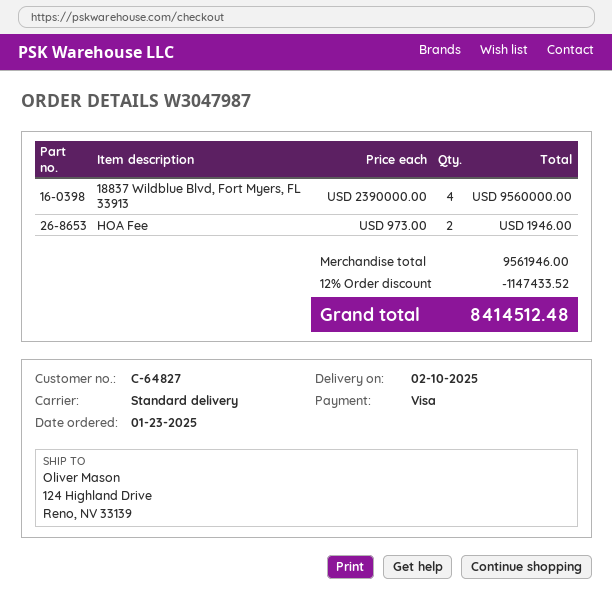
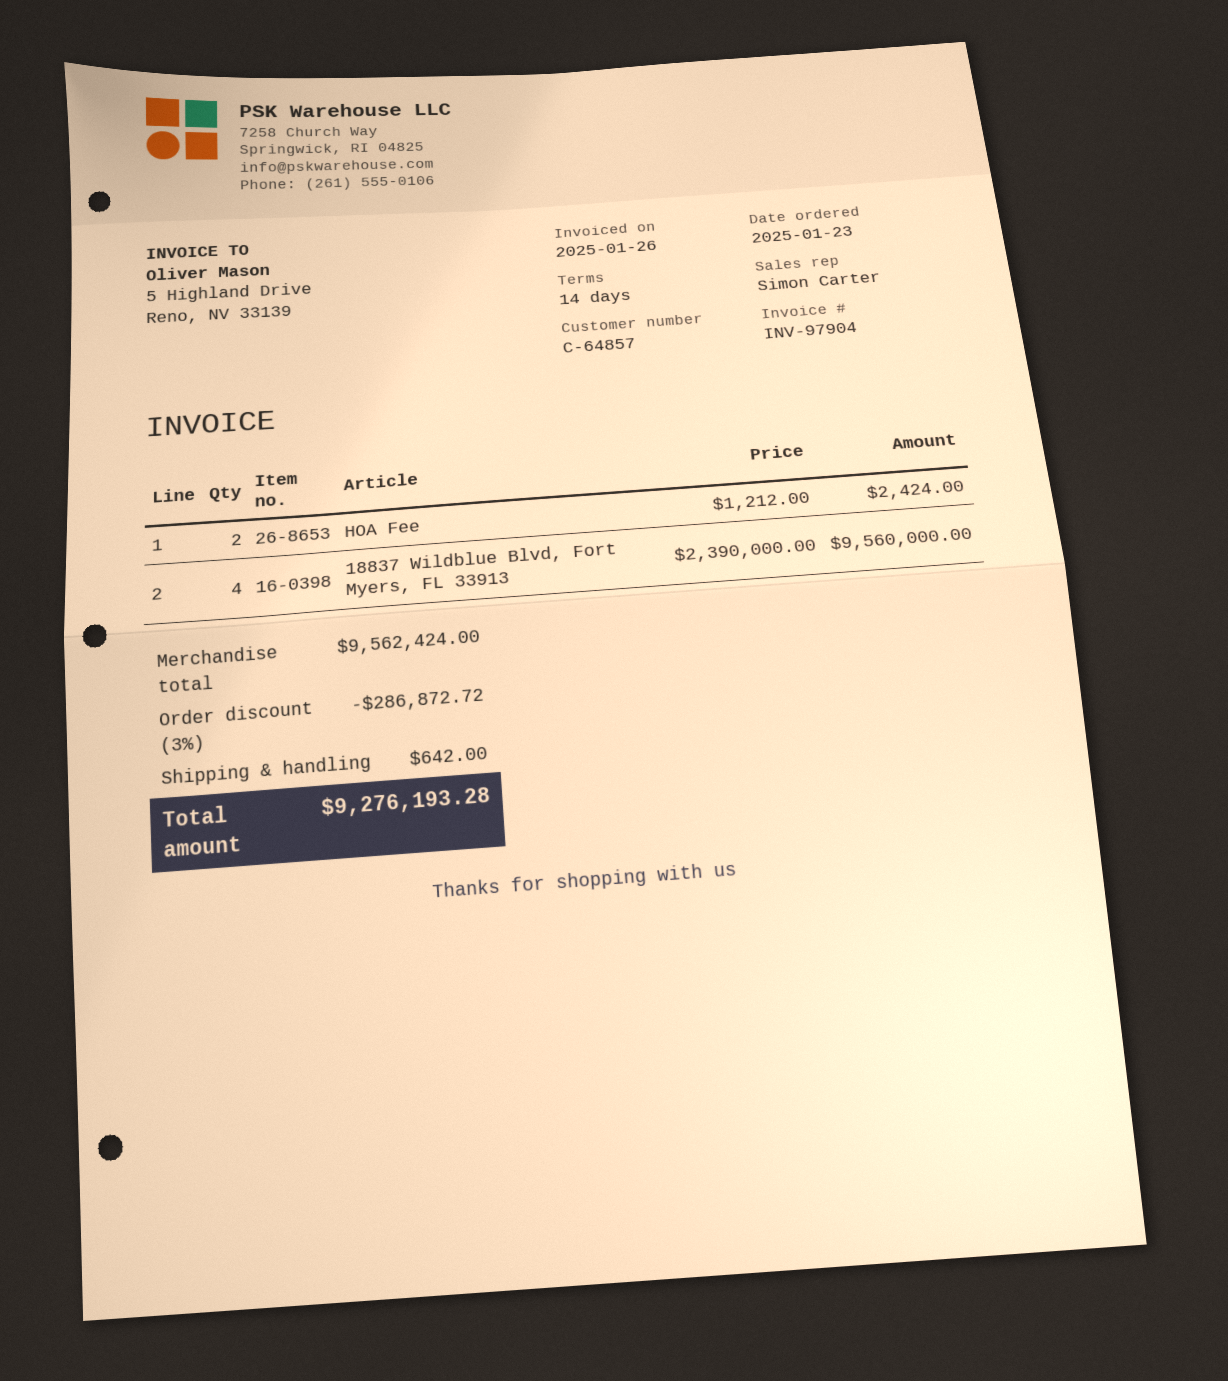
customer number: C-64827 -> C-64857
HOA Fee: 2 x 973.00 = 1946.00 -> 2 x 1212.00 = 2424.00
subtotal: 9561946.00 -> 9562424.00
discount: 12% = 1147433.52 -> 3% = 286872.72
shipping: none -> 642.00
total: 8414512.48 -> 9276193.28

